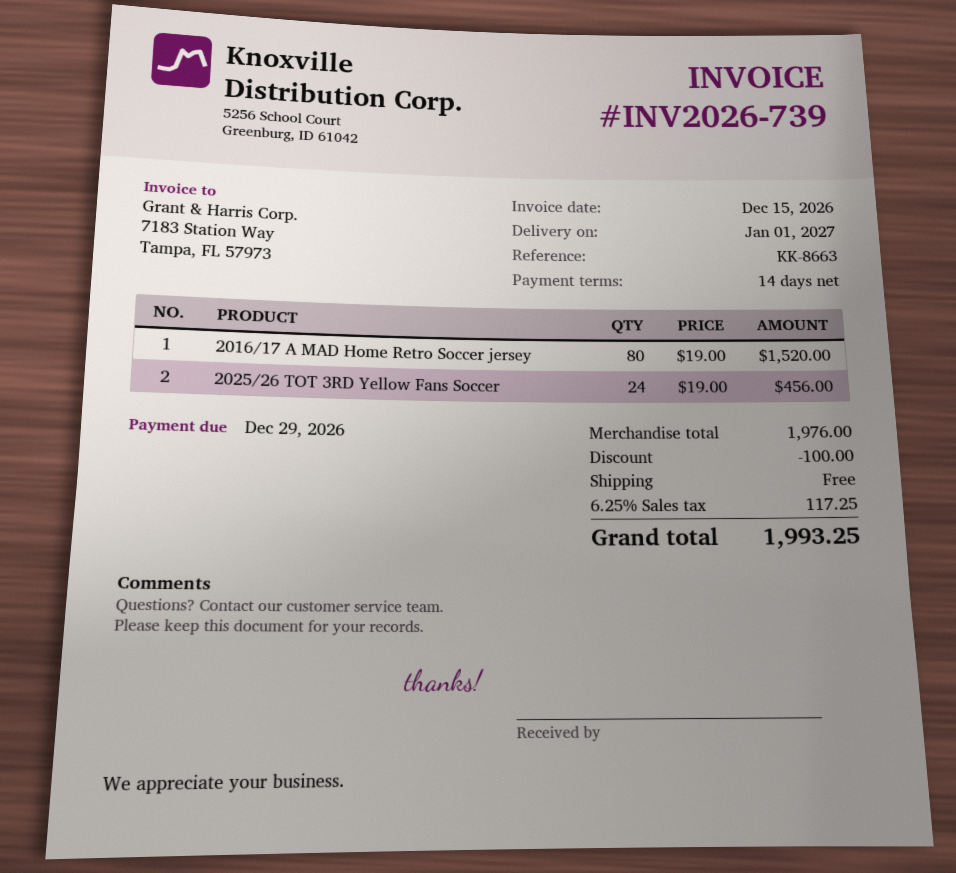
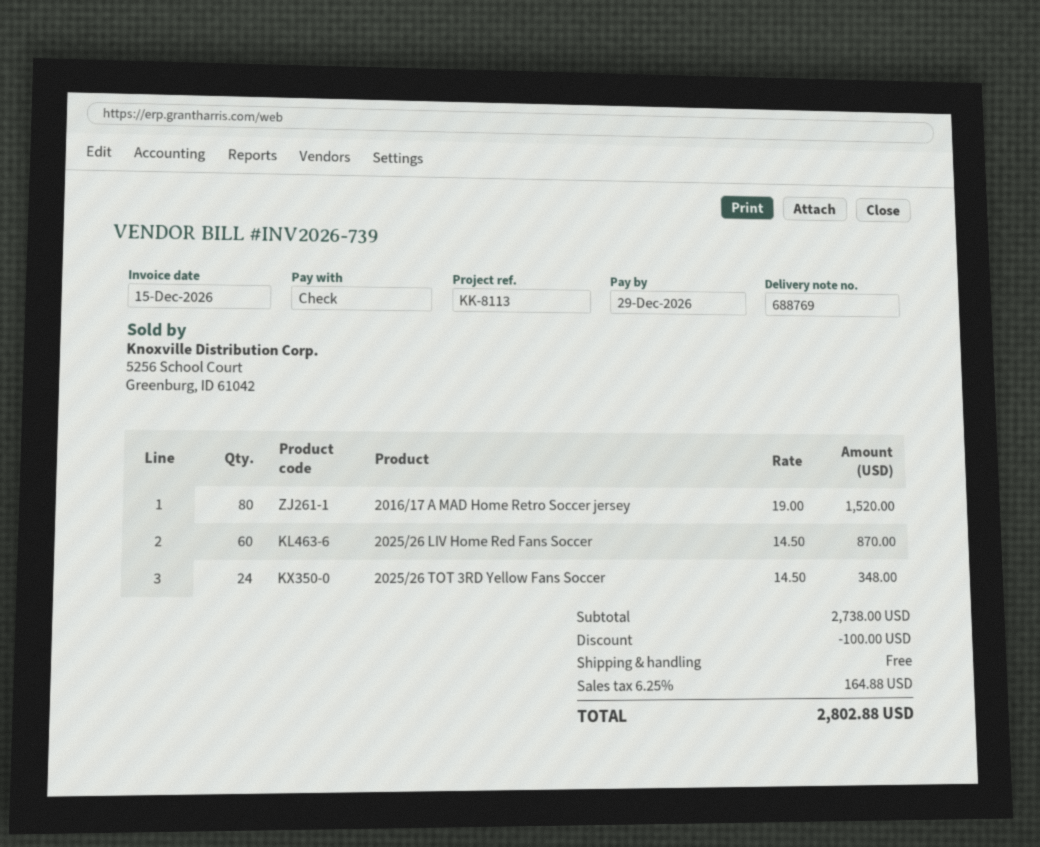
reference: KK-8663 -> KK-8113
2025/26 TOT 3RD Yellow Fans Soccer: 24 x 19.00 = 456.00 -> 24 x 14.50 = 348.00
2025/26 LIV Home Red Fans Soccer: none -> 60 x 14.50 = 870.00
subtotal: 1976.00 -> 2738.00
tax: 6.25% = 117.25 -> 6.25% = 164.88
total: 1993.25 -> 2802.88

